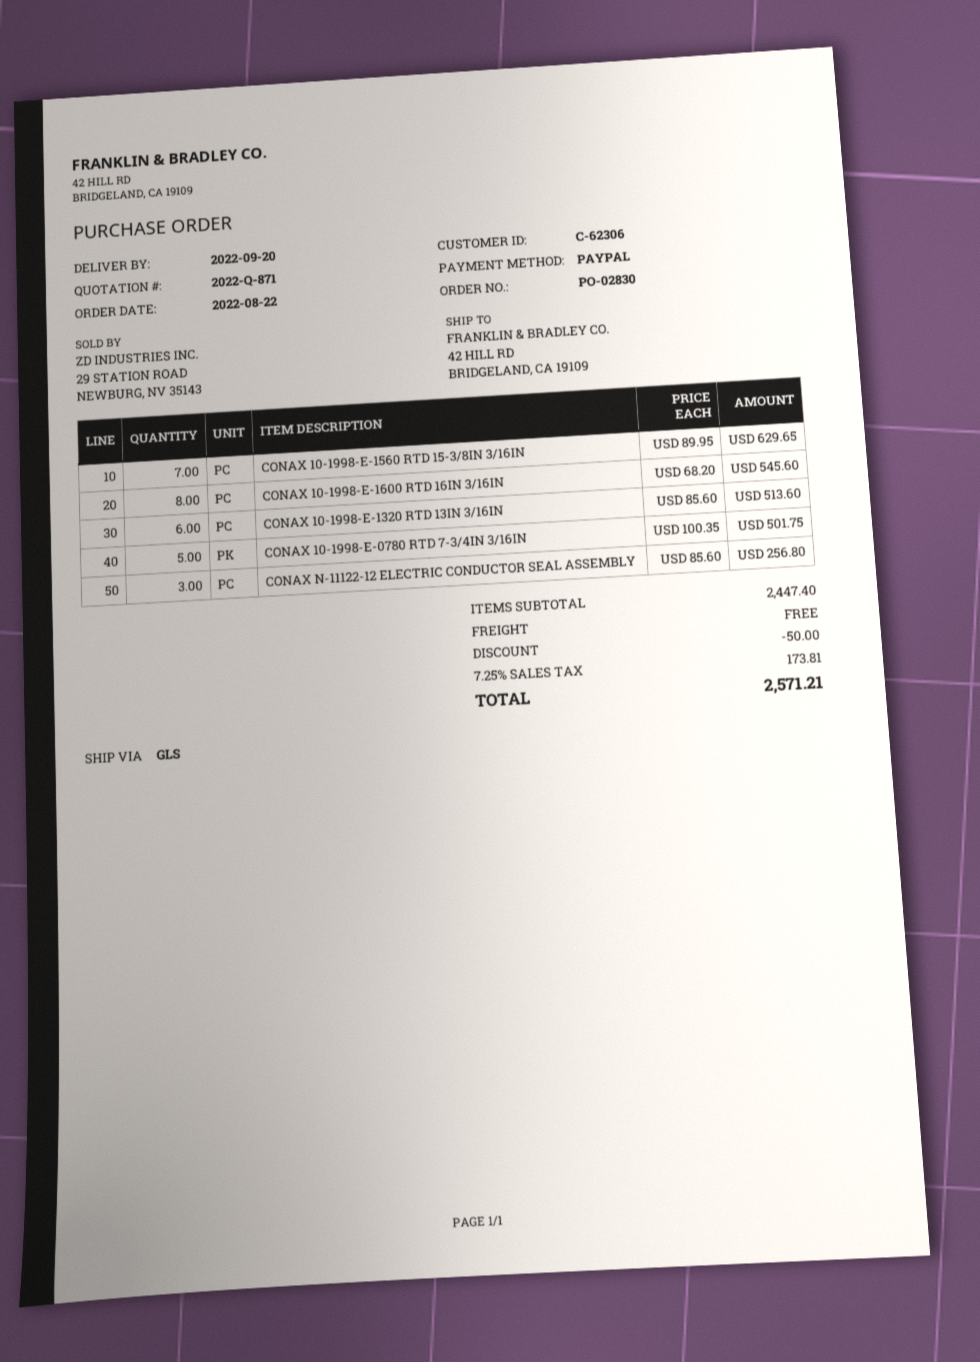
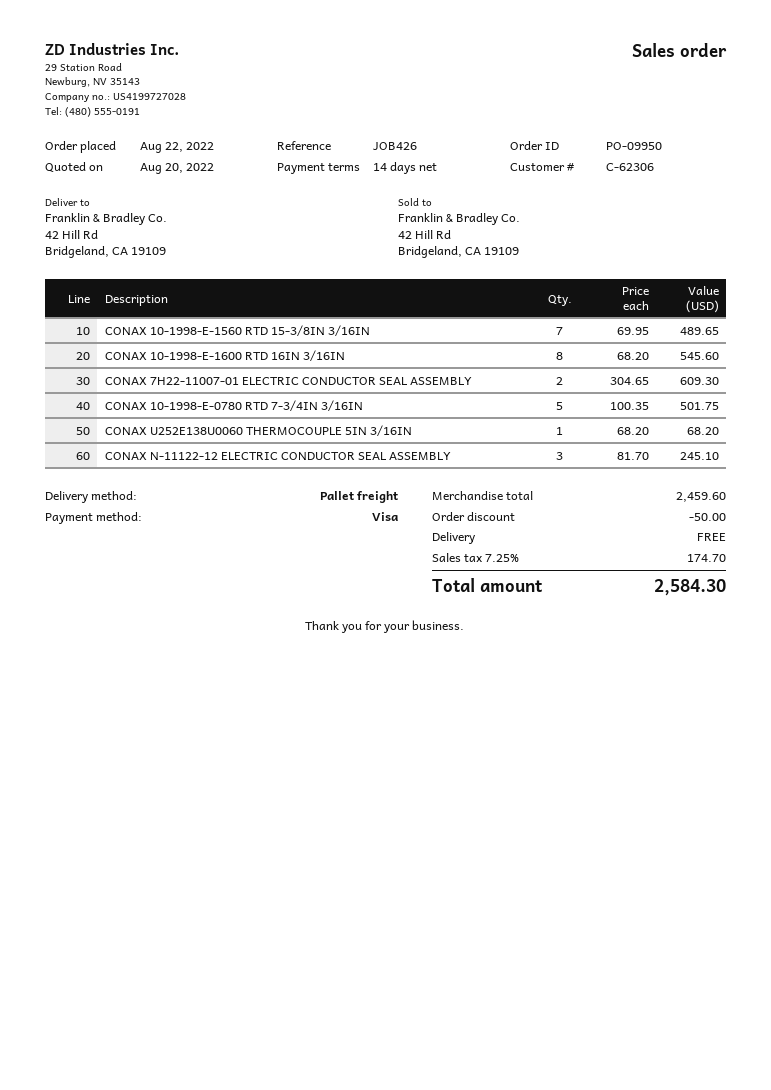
order number: PO-02830 -> PO-09950
payment method: PayPal -> Visa
shipping method: GLS -> pallet freight
CONAX 10-1998-E-1560 RTD 15-3/8IN 3/16IN: 7 x 89.95 = 629.65 -> 7 x 69.95 = 489.65
CONAX 10-1998-E-1320 RTD 13IN 3/16IN: 6 x 85.60 = 513.60 -> none
CONAX N-11122-12 ELECTRIC CONDUCTOR SEAL ASSEMBLY: 3 x 85.60 = 256.80 -> 3 x 81.70 = 245.10
CONAX 7H22-11007-01 ELECTRIC CONDUCTOR SEAL ASSEMBLY: none -> 2 x 304.65 = 609.30
CONAX U252E138U0060 THERMOCOUPLE 5IN 3/16IN: none -> 1 x 68.20 = 68.20
subtotal: 2447.40 -> 2459.60
tax: 7.25% = 173.81 -> 7.25% = 174.70
total: 2571.21 -> 2584.30

